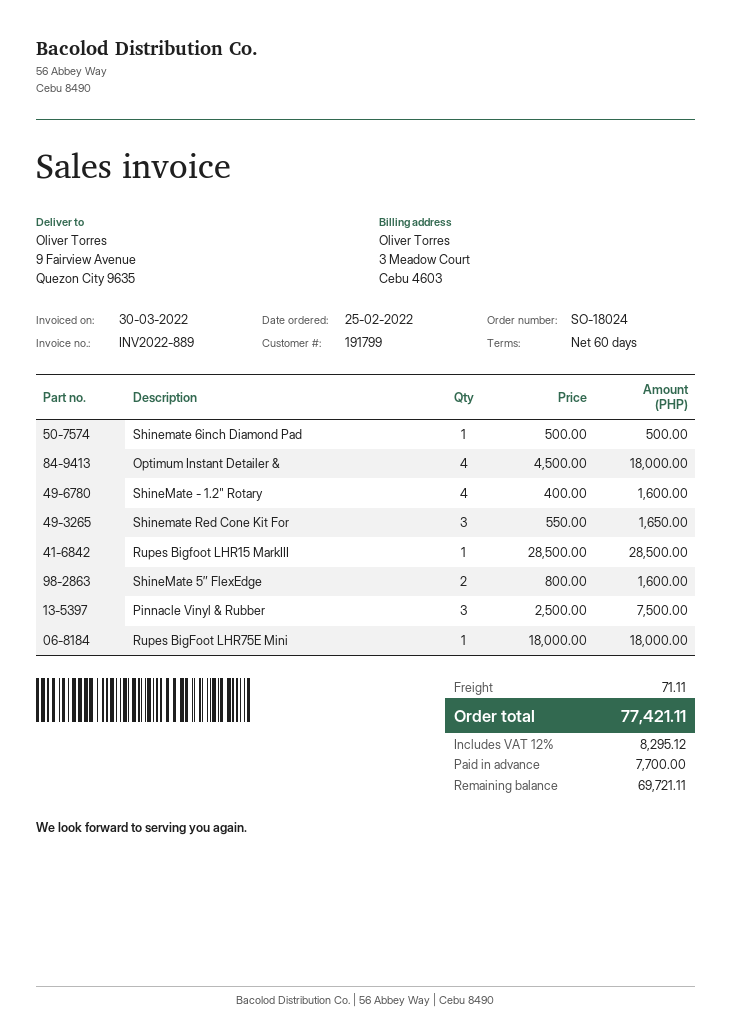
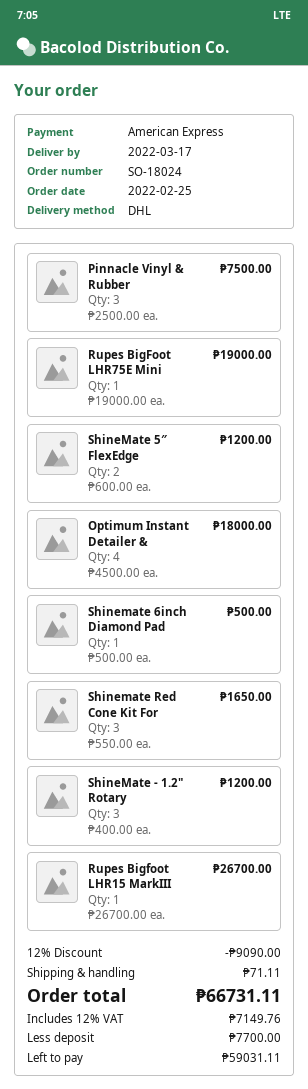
ShineMate - 1.2" Rotary: 4 x 400.00 = 1600.00 -> 3 x 400.00 = 1200.00
Rupes Bigfoot LHR15 MarkIII: 1 x 28500.00 = 28500.00 -> 1 x 26700.00 = 26700.00
ShineMate 5″ FlexEdge: 2 x 800.00 = 1600.00 -> 2 x 600.00 = 1200.00
Rupes BigFoot LHR75E Mini: 1 x 18000.00 = 18000.00 -> 1 x 19000.00 = 19000.00
discount: none -> 12% = 9090.00
tax: 12% = 8295.12 -> 12% = 7149.76
total: 77421.11 -> 66731.11
balance: 69721.11 -> 59031.11

